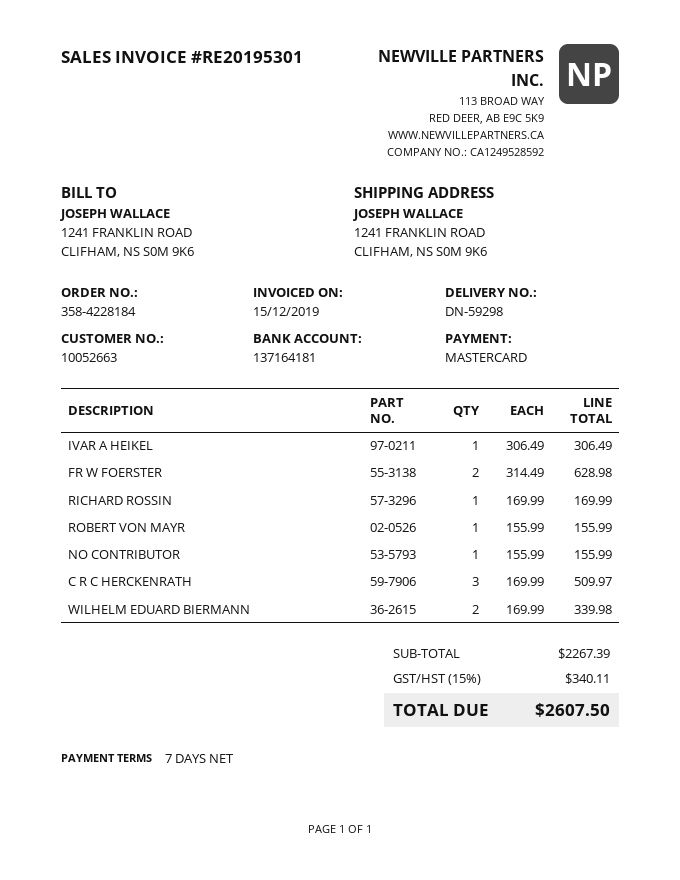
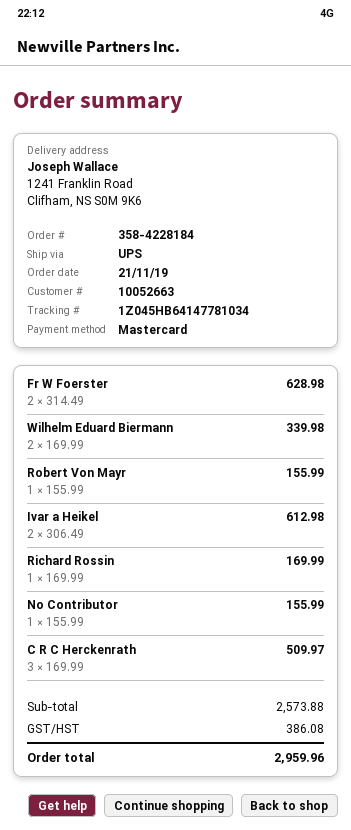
IVAR A HEIKEL: 1 x 306.49 = 306.49 -> 2 x 306.49 = 612.98
subtotal: 2267.39 -> 2573.88
tax: 340.11 -> 386.08
total: 2607.50 -> 2959.96

